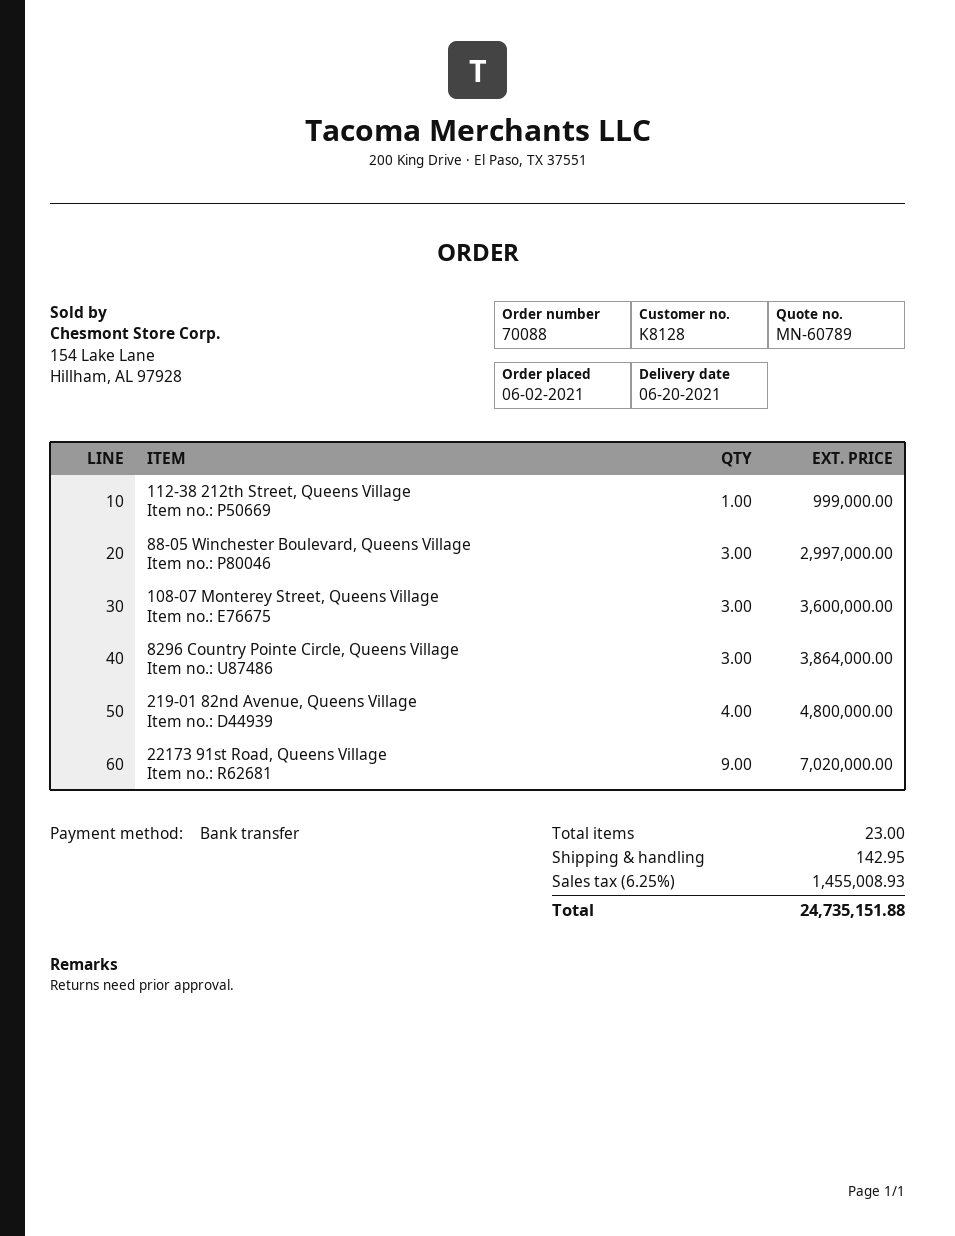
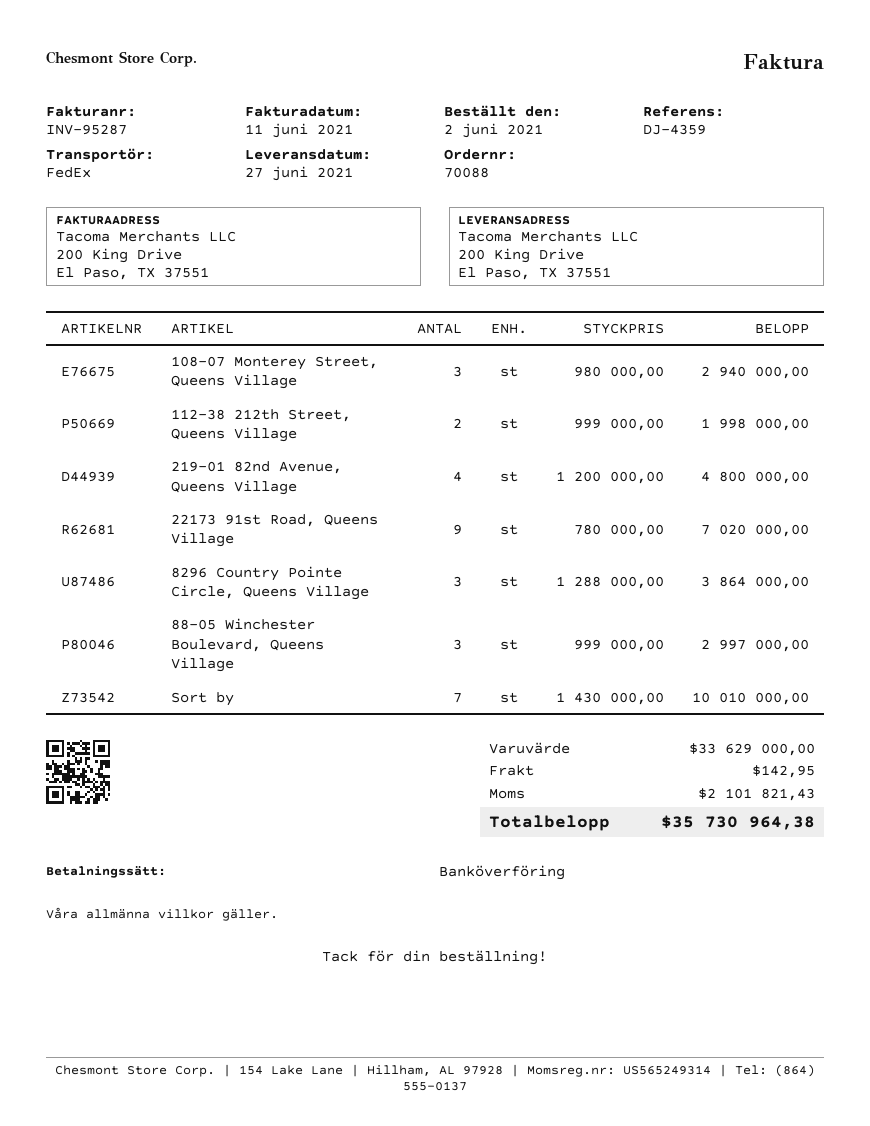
delivery date: 2021-06-20 -> 2021-06-27
112-38 212th Street, Queens Village: 1 for 999000.00 -> 2 for 1998000.00
108-07 Monterey Street, Queens Village: 3 for 3600000.00 -> 3 for 2940000.00
Sort by: none -> 7 for 10010000.00
tax: 1455008.93 -> 2101821.43
total: 24735151.88 -> 35730964.38

